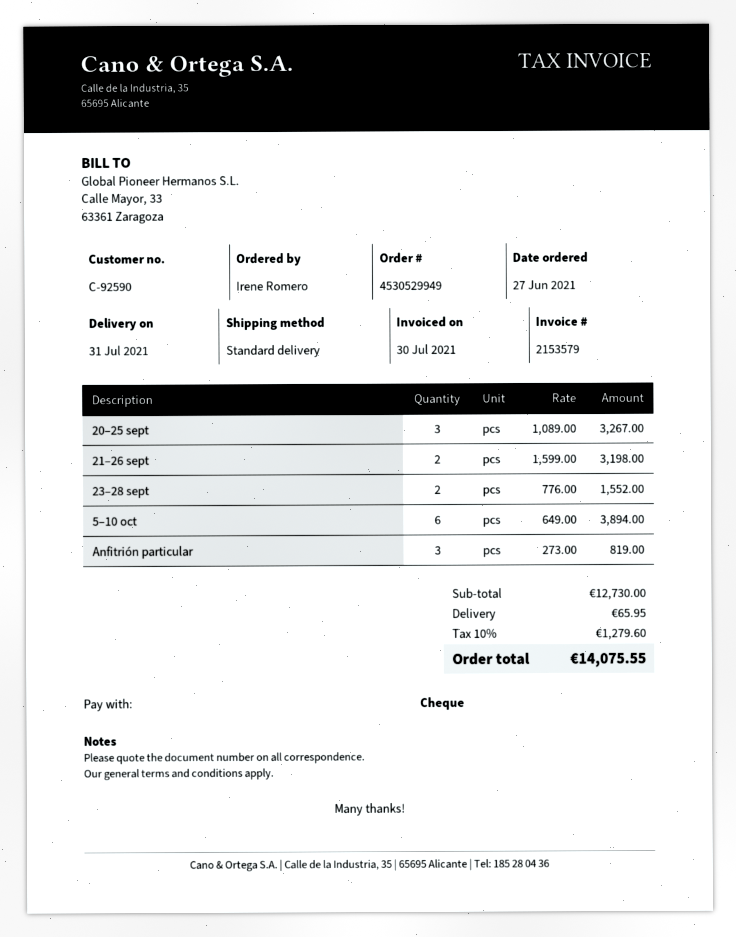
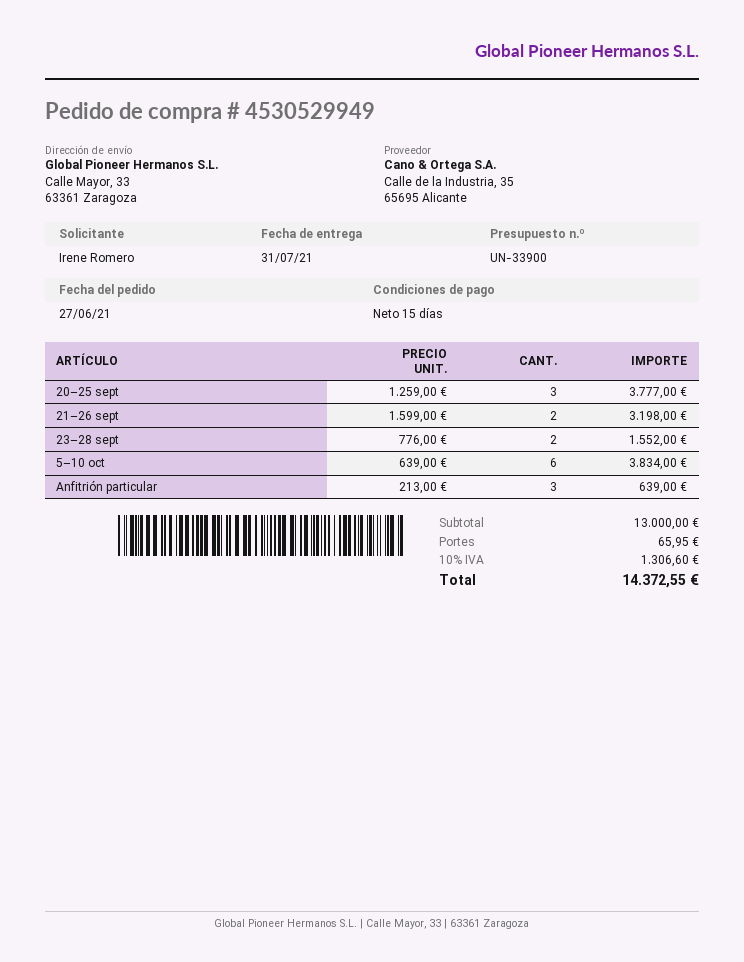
20–25 sept: 3 x 1089.00 = 3267.00 -> 3 x 1259.00 = 3777.00
5–10 oct: 6 x 649.00 = 3894.00 -> 6 x 639.00 = 3834.00
Anfitrión particular: 3 x 273.00 = 819.00 -> 3 x 213.00 = 639.00
subtotal: 12730.00 -> 13000.00
tax: 10% = 1279.60 -> 10% = 1306.60
total: 14075.55 -> 14372.55

